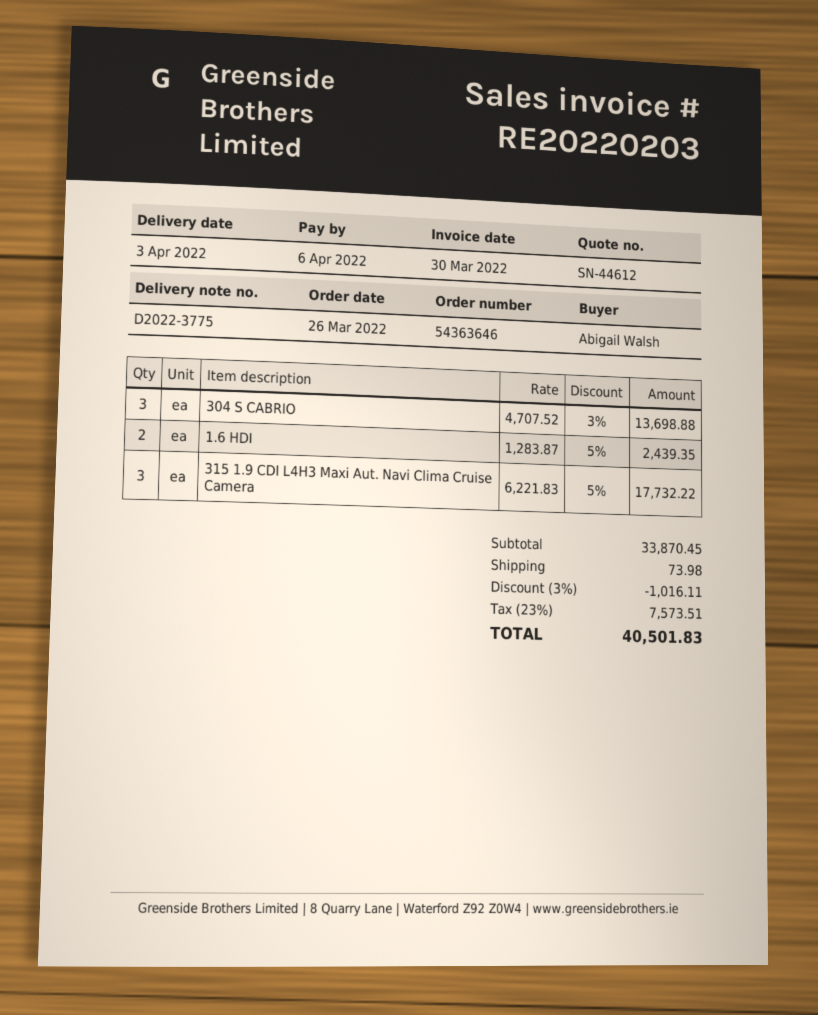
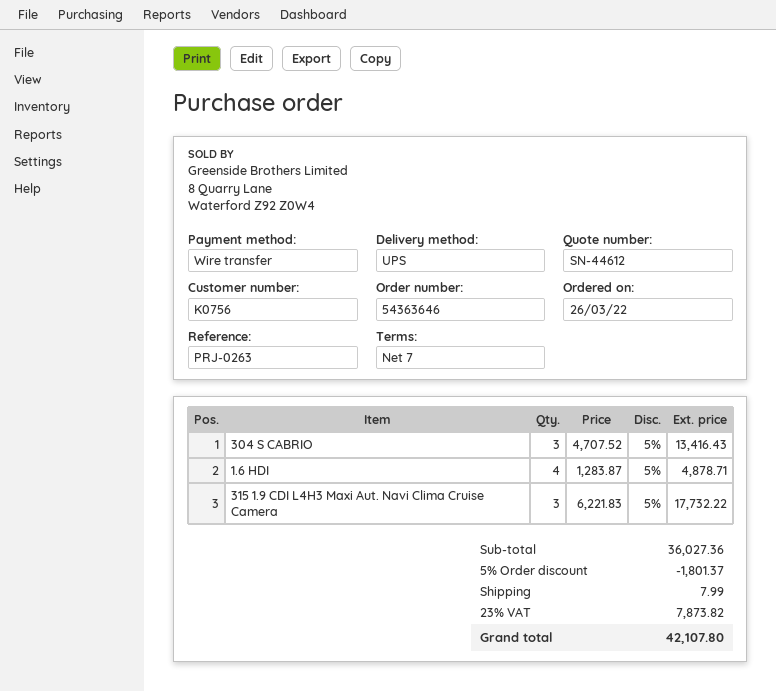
304 S CABRIO: 3 x 4707.52 - 3% = 13698.88 -> 3 x 4707.52 - 5% = 13416.43
1.6 HDI: 2 x 1283.87 - 5% = 2439.35 -> 4 x 1283.87 - 5% = 4878.71
subtotal: 33870.45 -> 36027.36
discount: 3% = 1016.11 -> 5% = 1801.37
shipping: 73.98 -> 7.99
tax: 23% = 7573.51 -> 23% = 7873.82
total: 40501.83 -> 42107.80

